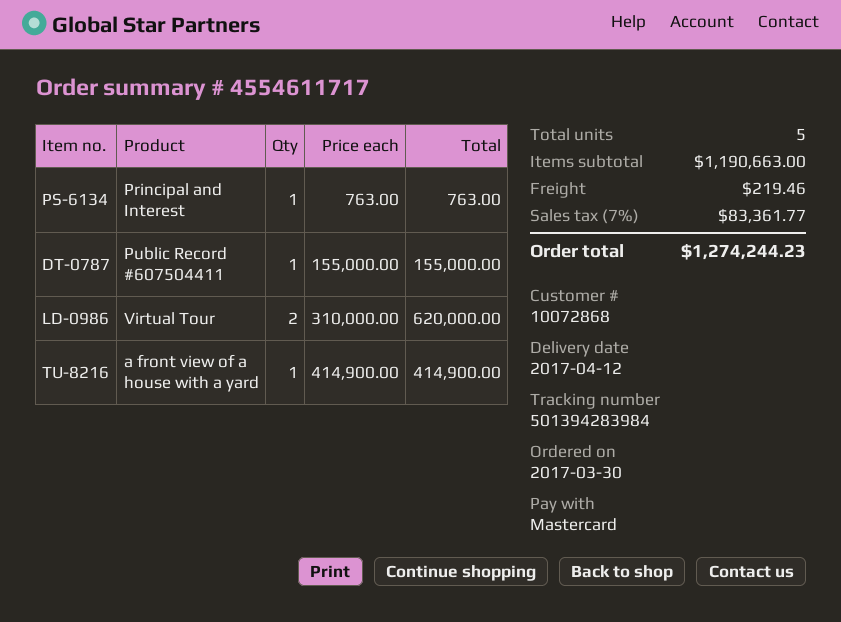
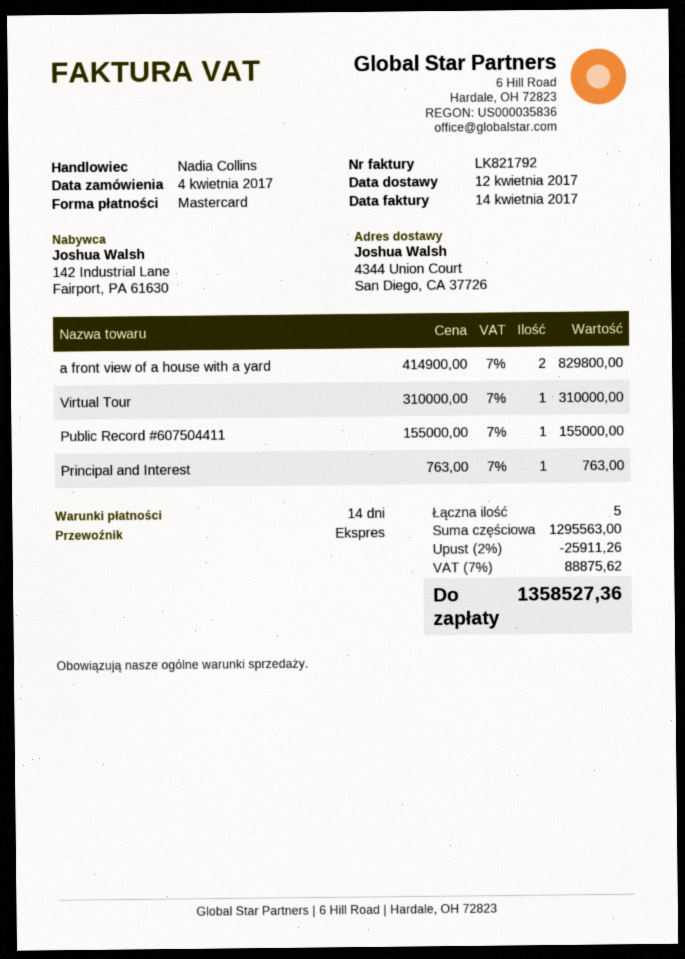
order date: 2017-03-30 -> 2017-04-04
Virtual Tour: 2 x 310000.00 = 620000.00 -> 1 x 310000.00 = 310000.00
a front view of a house with a yard: 1 x 414900.00 = 414900.00 -> 2 x 414900.00 = 829800.00
subtotal: 1190663.00 -> 1295563.00
discount: none -> 2% = 25911.26
shipping: 219.46 -> none
tax: 7% = 83361.77 -> 7% = 88875.62
total: 1274244.23 -> 1358527.36

